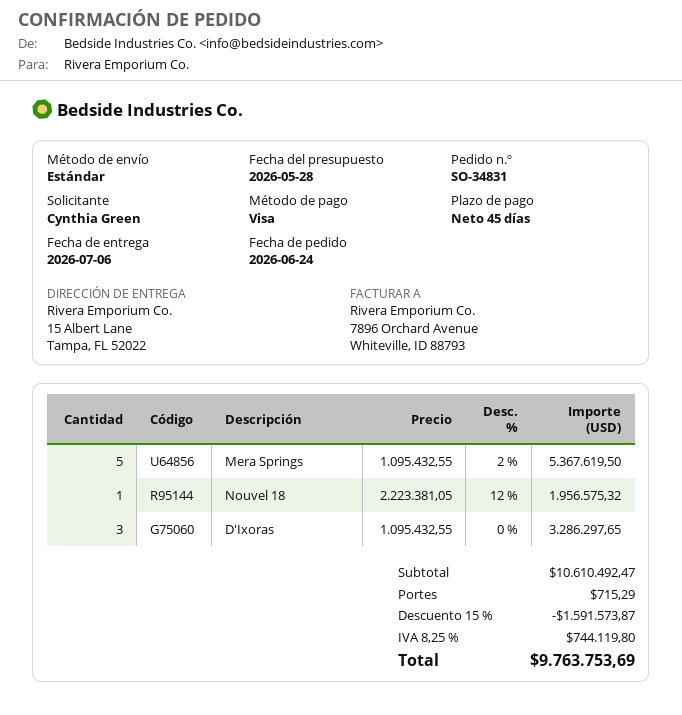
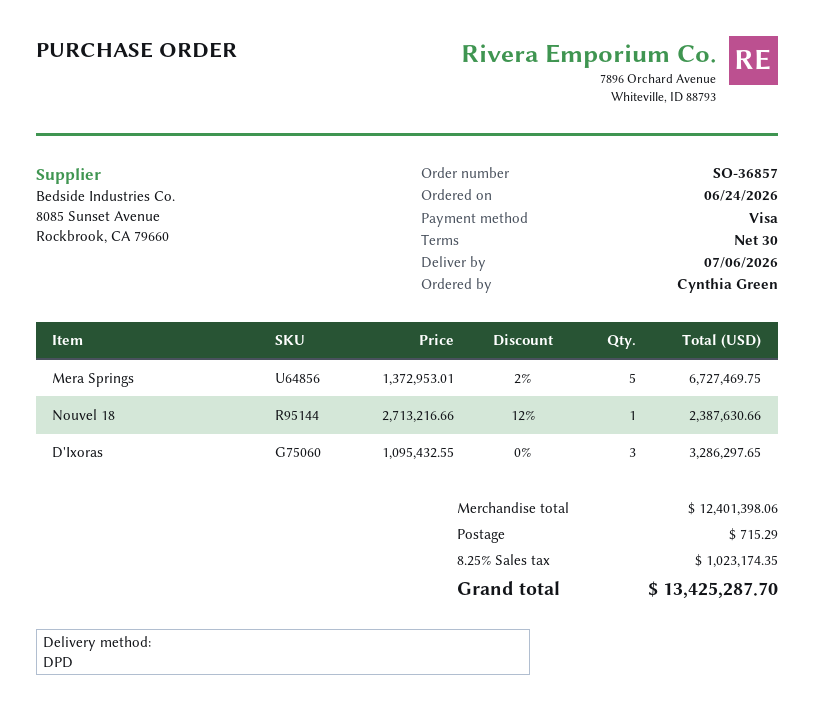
order number: SO-34831 -> SO-36857
payment terms: 45 days -> 30 days
shipping method: standard -> DPD
Mera Springs: 5 x 1095432.55 - 2% = 5367619.50 -> 5 x 1372953.01 - 2% = 6727469.75
Nouvel 18: 1 x 2223381.05 - 12% = 1956575.32 -> 1 x 2713216.66 - 12% = 2387630.66
subtotal: 10610492.47 -> 12401398.06
discount: 15% = 1591573.87 -> none
tax: 8.25% = 744119.80 -> 8.25% = 1023174.35
total: 9763753.69 -> 13425287.70

